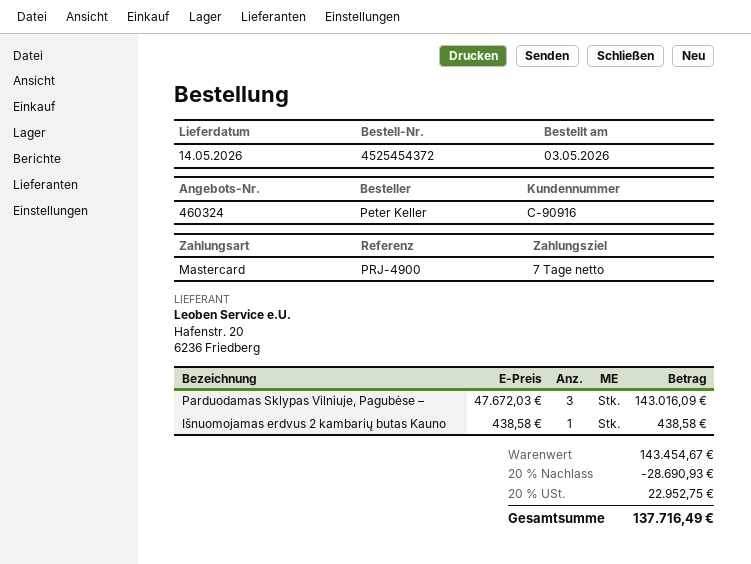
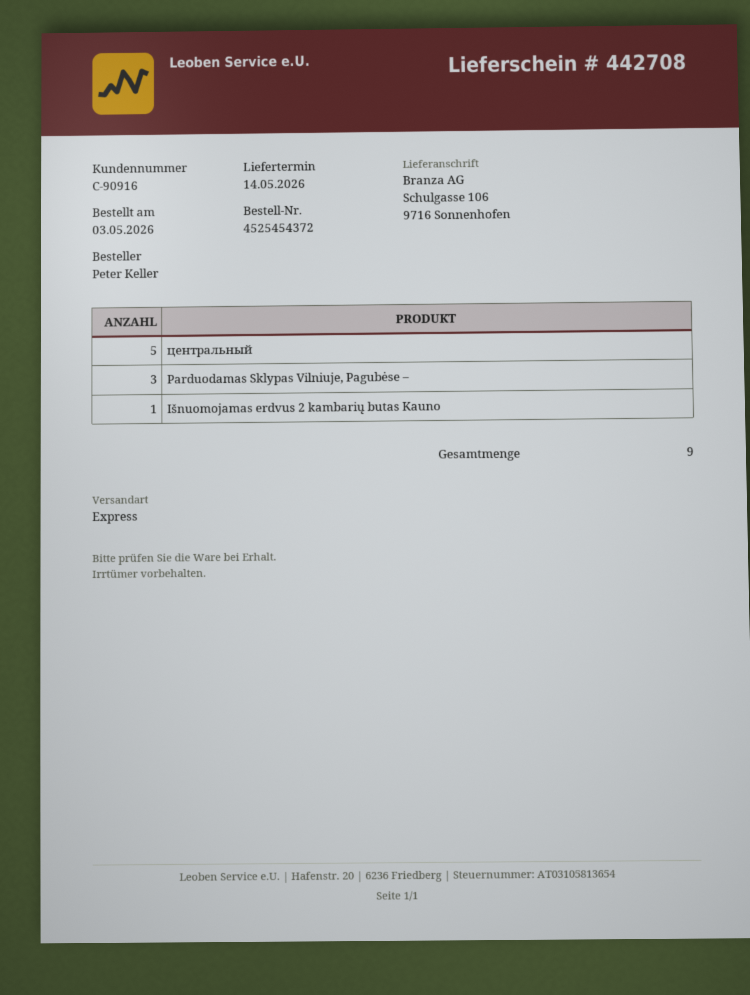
центральный: none -> 5

